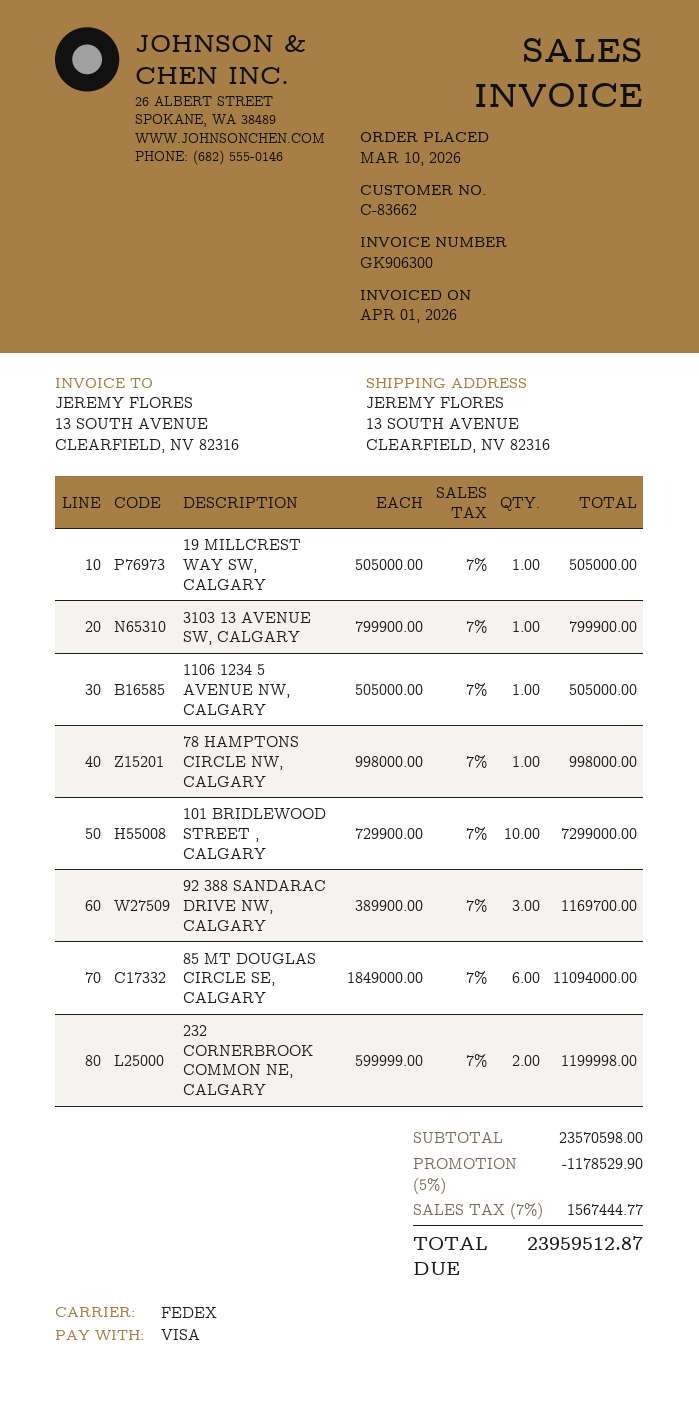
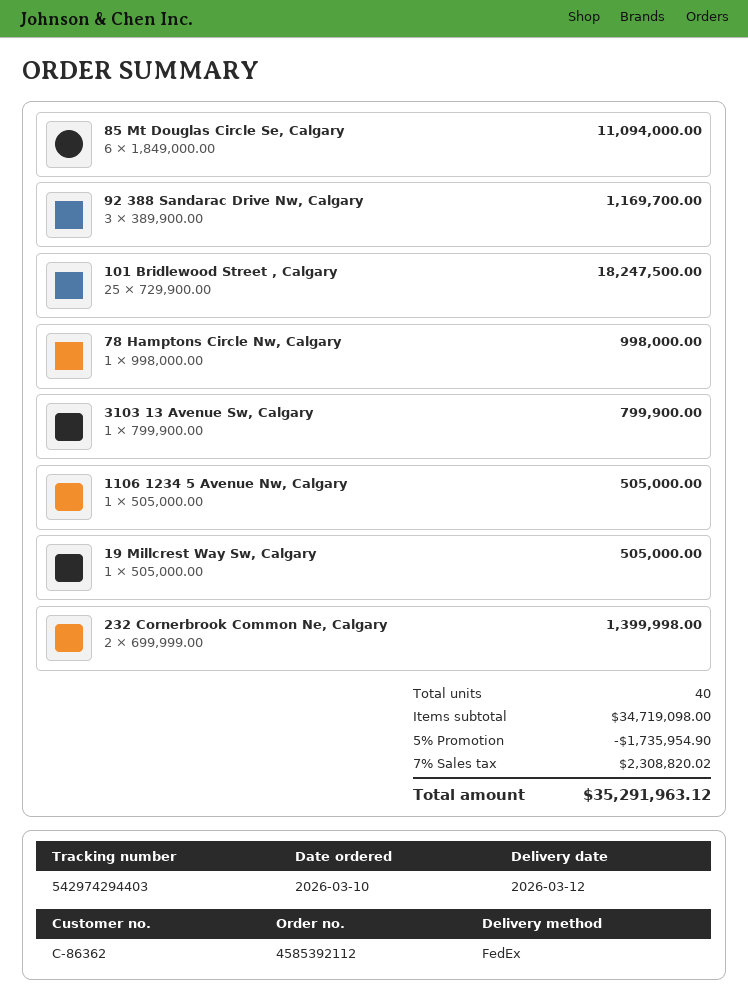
customer number: C-83662 -> C-86362
101 BRIDLEWOOD STREET , CALGARY: 10 x 729900.00 = 7299000.00 -> 25 x 729900.00 = 18247500.00
232 CORNERBROOK COMMON NE, CALGARY: 2 x 599999.00 = 1199998.00 -> 2 x 699999.00 = 1399998.00
subtotal: 23570598.00 -> 34719098.00
discount: 5% = 1178529.90 -> 5% = 1735954.90
tax: 7% = 1567444.77 -> 7% = 2308820.02
total: 23959512.87 -> 35291963.12

